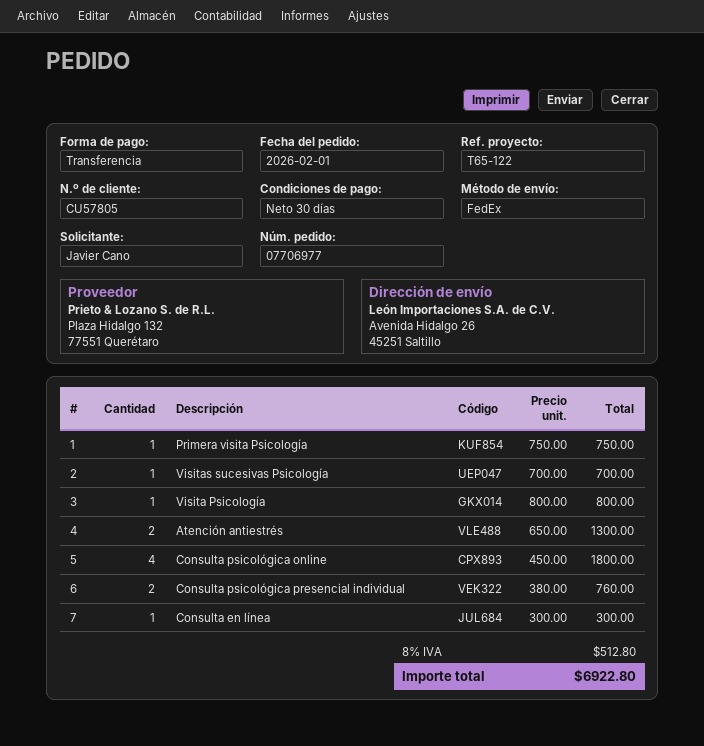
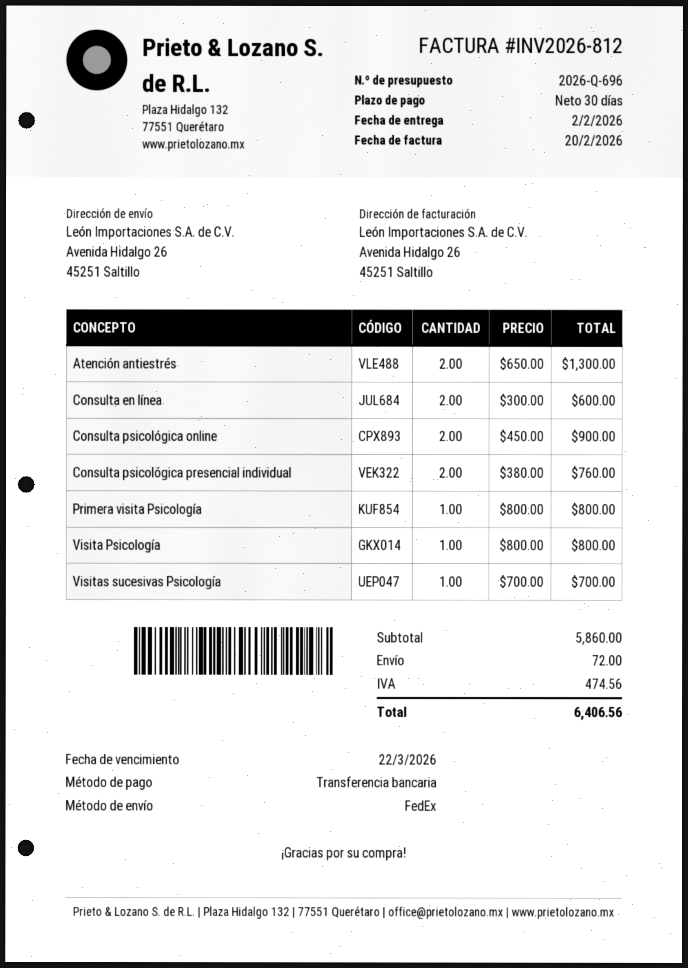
Primera visita Psicología: 1 x 750.00 = 750.00 -> 1 x 800.00 = 800.00
Consulta psicológica online: 4 x 450.00 = 1800.00 -> 2 x 450.00 = 900.00
Consulta en línea: 1 x 300.00 = 300.00 -> 2 x 300.00 = 600.00
shipping: none -> 72.00
tax: 512.80 -> 474.56
total: 6922.80 -> 6406.56

